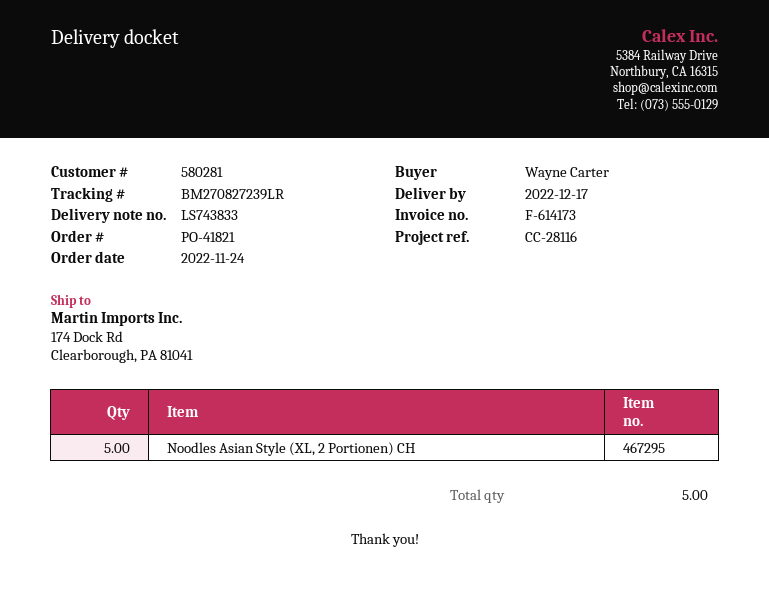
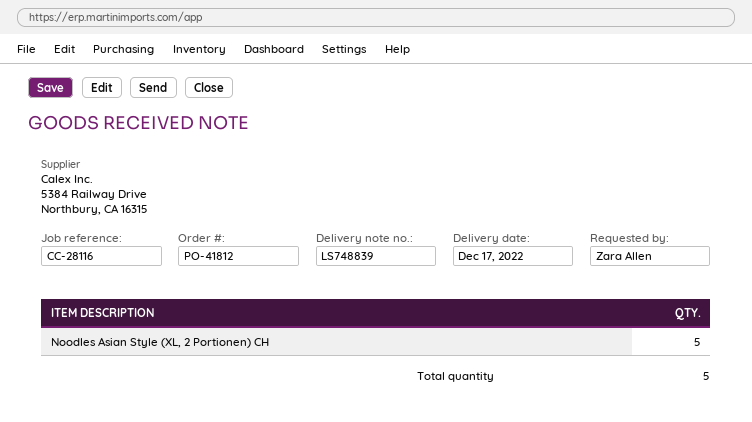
order number: PO-41821 -> PO-41812
delivery note number: LS743833 -> LS748839
ordered by: Wayne Carter -> Zara Allen

